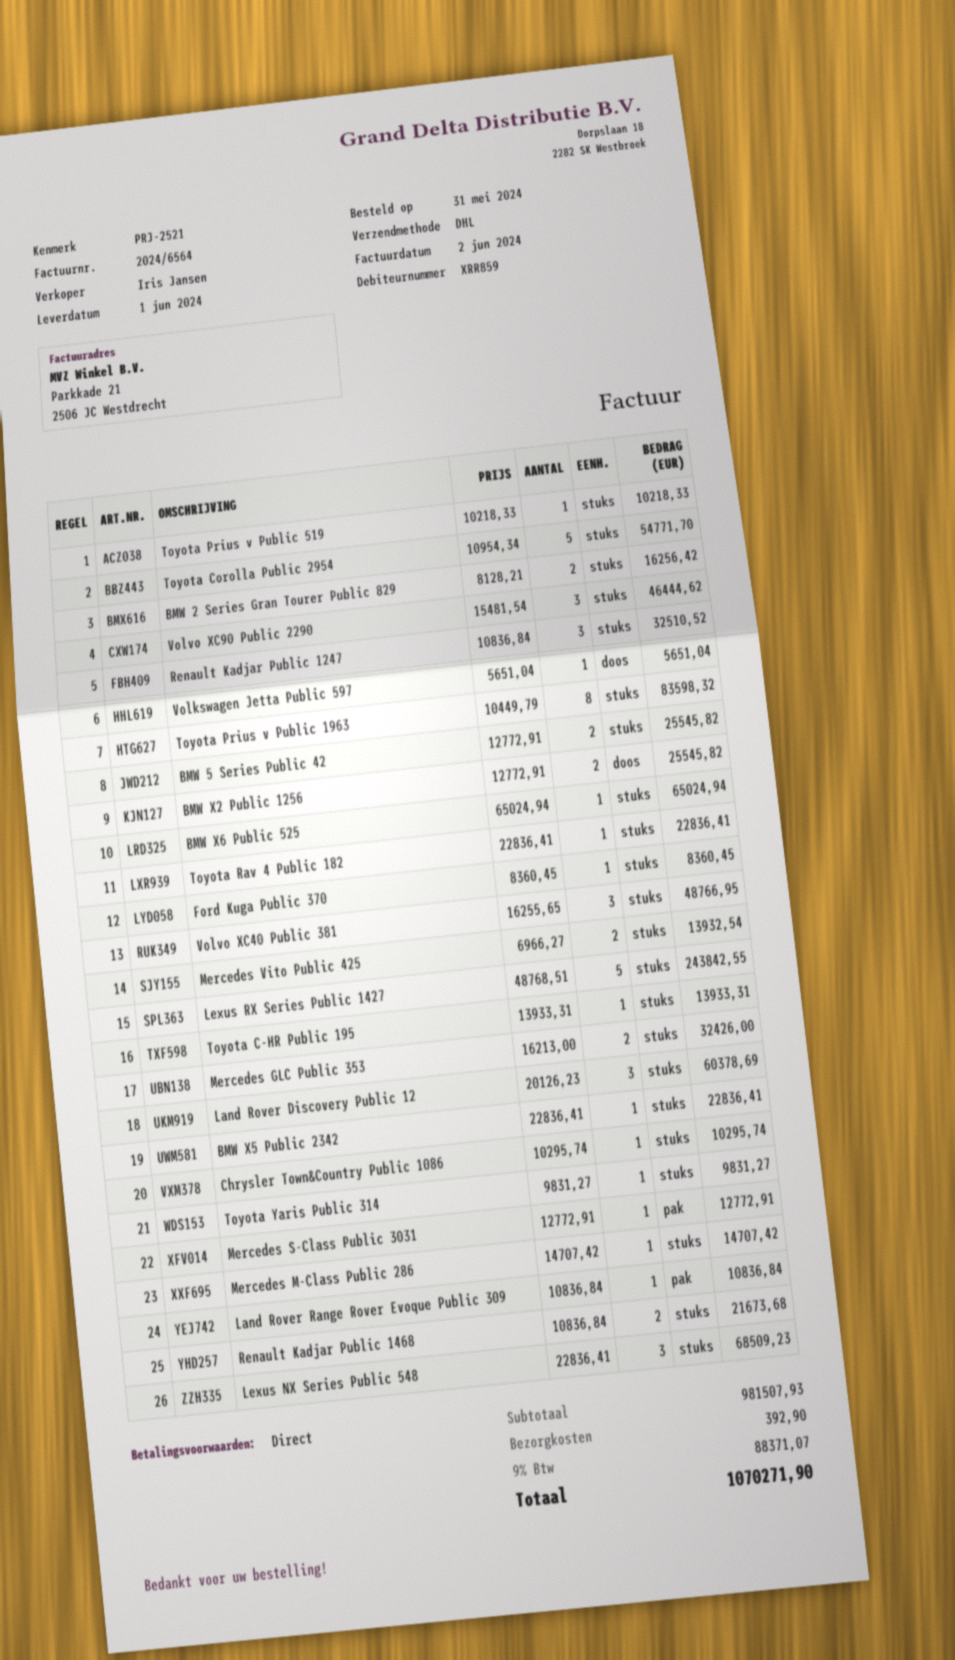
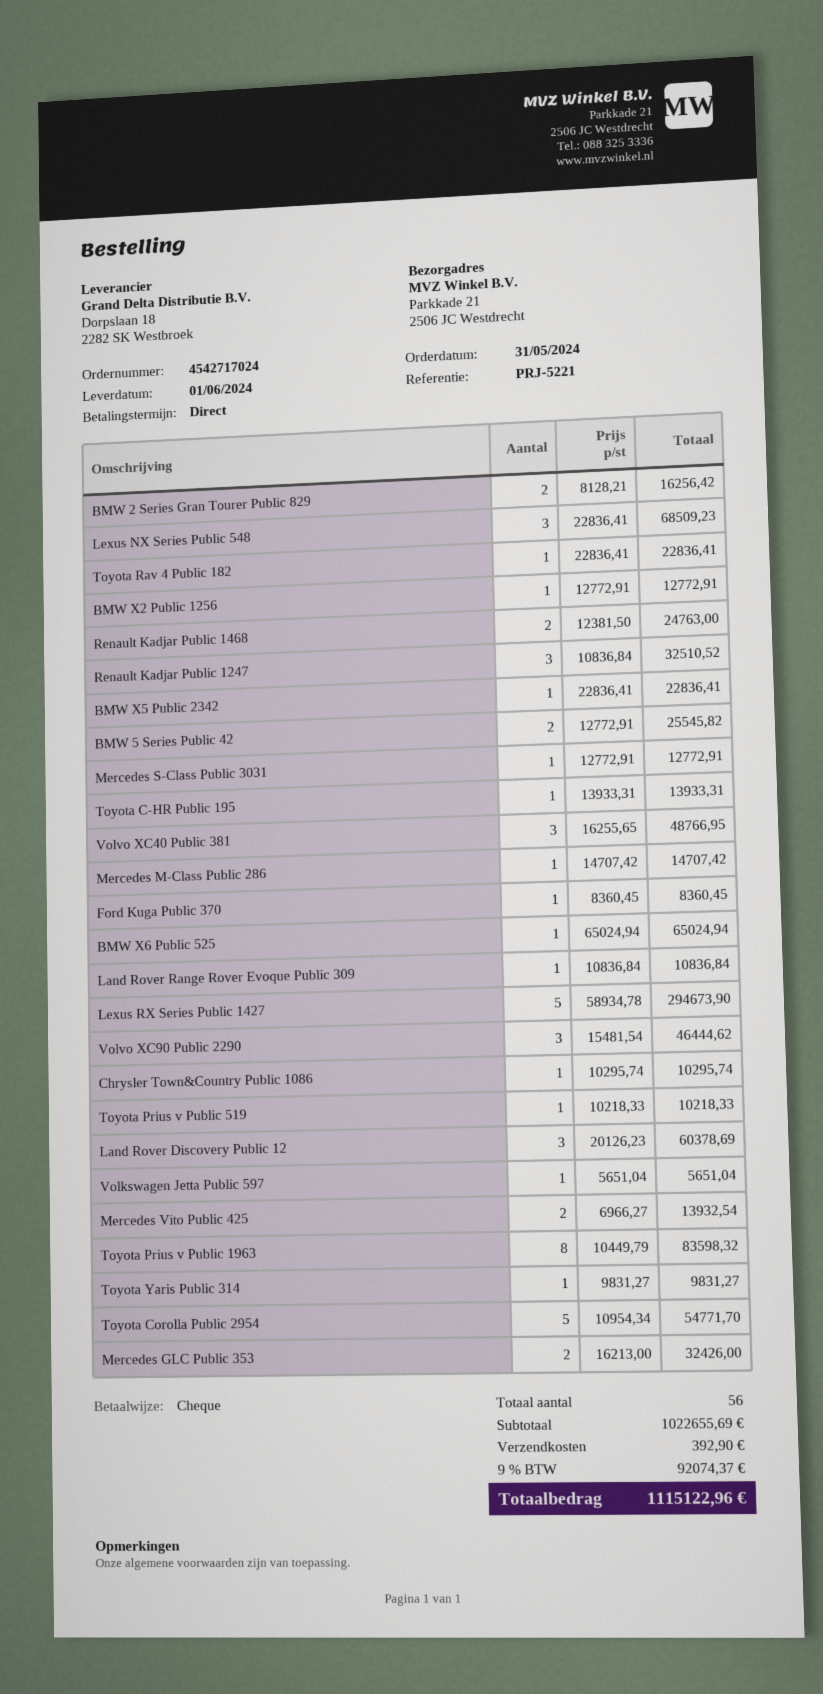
reference: PRJ-2521 -> PRJ-5221
BMW X2 Public 1256: 2 x 12772.91 = 25545.82 -> 1 x 12772.91 = 12772.91
Lexus RX Series Public 1427: 5 x 48768.51 = 243842.55 -> 5 x 58934.78 = 294673.90
Renault Kadjar Public 1468: 2 x 10836.84 = 21673.68 -> 2 x 12381.50 = 24763.00
subtotal: 981507.93 -> 1022655.69
tax: 9% = 88371.07 -> 9% = 92074.37
total: 1070271.90 -> 1115122.96

